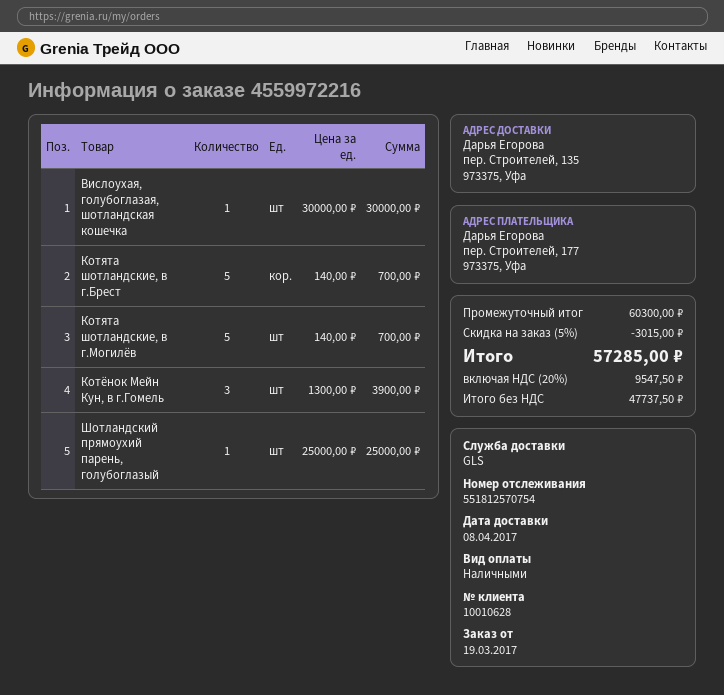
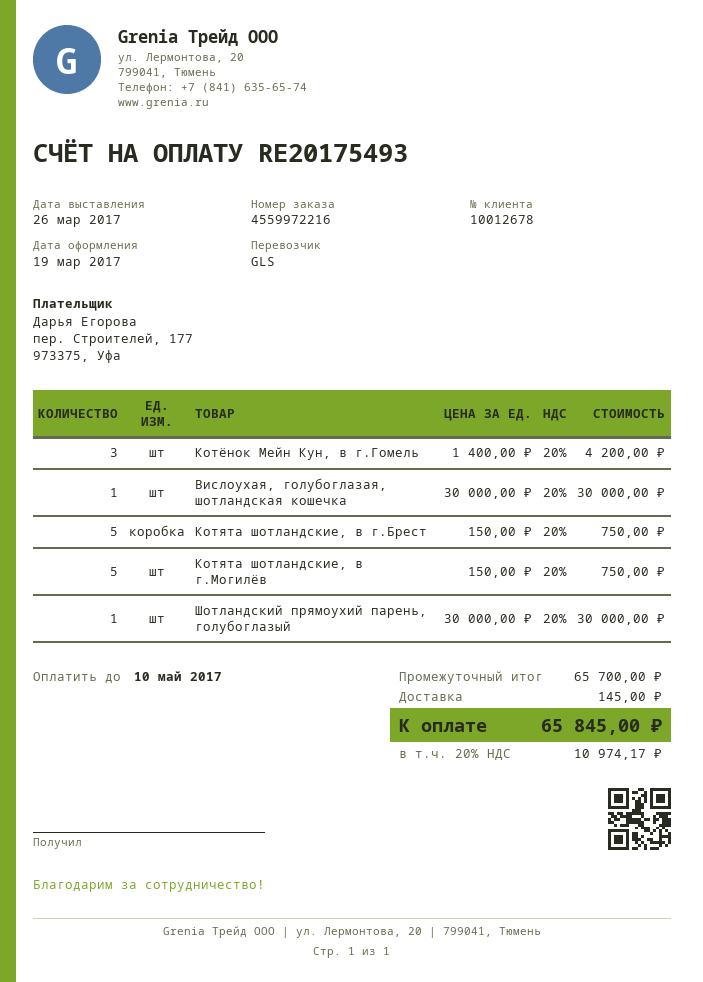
customer number: 10010628 -> 10012678
Котята шотландские, в г.Брест: 5 x 140.00 = 700.00 -> 5 x 150.00 = 750.00
Котята шотландские, в г.Могилёв: 5 x 140.00 = 700.00 -> 5 x 150.00 = 750.00
Котёнок Мейн Кун, в г.Гомель: 3 x 1300.00 = 3900.00 -> 3 x 1400.00 = 4200.00
Шотландский прямоухий парень, голубоглазый: 1 x 25000.00 = 25000.00 -> 1 x 30000.00 = 30000.00
subtotal: 60300.00 -> 65700.00
discount: 5% = 3015.00 -> none
shipping: none -> 145.00
tax: 20% = 9547.50 -> 20% = 10974.17
total: 57285.00 -> 65845.00

